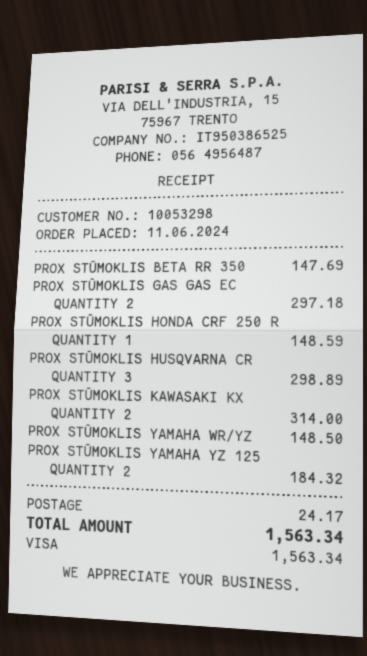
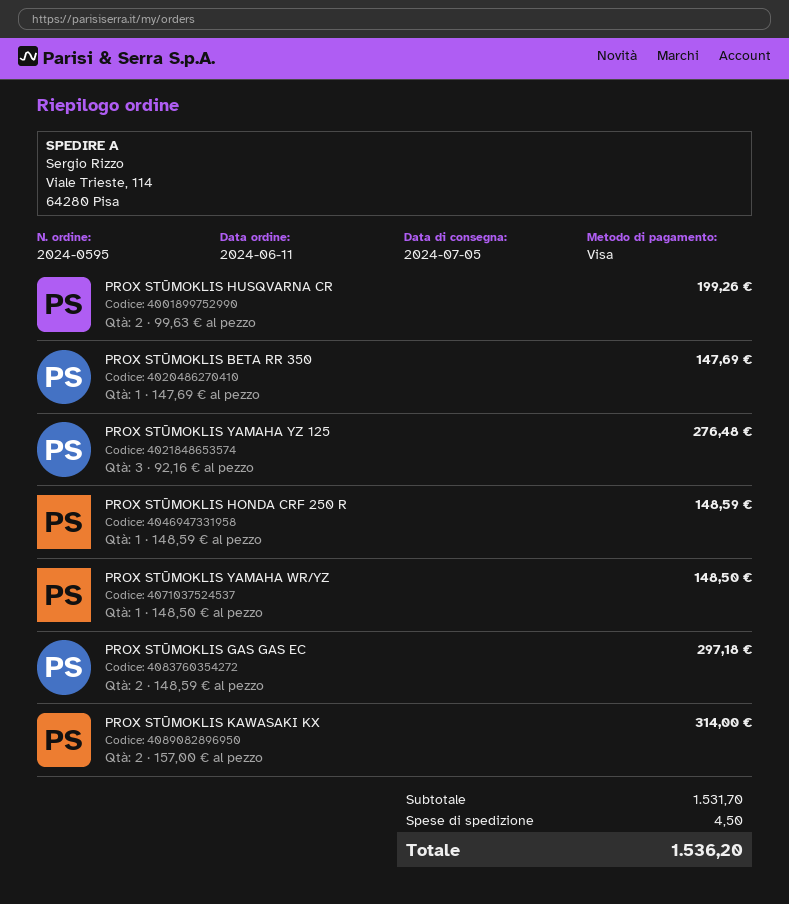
PROX STŪMOKLIS HUSQVARNA CR: 3 for 298.89 -> 2 for 199.26
PROX STŪMOKLIS YAMAHA YZ 125: 2 for 184.32 -> 3 for 276.48
shipping: 24.17 -> 4.50
total: 1563.34 -> 1536.20

